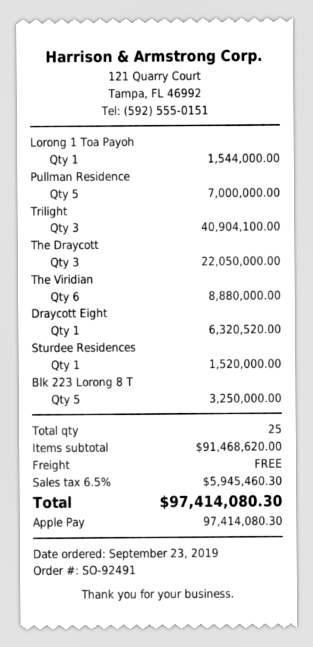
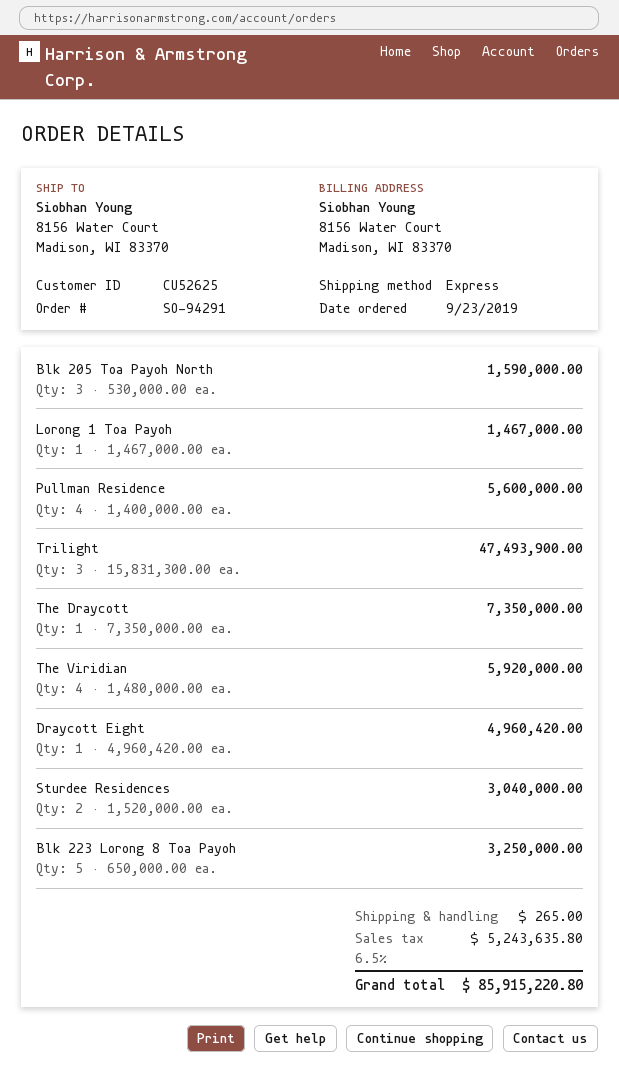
order number: SO-92491 -> SO-94291
Lorong 1 Toa Payoh: 1 for 1544000.00 -> 1 for 1467000.00
Pullman Residence: 5 for 7000000.00 -> 4 for 5600000.00
Trilight: 3 for 40904100.00 -> 3 for 47493900.00
The Draycott: 3 for 22050000.00 -> 1 for 7350000.00
The Viridian: 6 for 8880000.00 -> 4 for 5920000.00
Draycott Eight: 1 for 6320520.00 -> 1 for 4960420.00
Sturdee Residences: 1 for 1520000.00 -> 2 for 3040000.00
Blk 205 Toa Payoh North: none -> 3 for 1590000.00
shipping: 0.00 -> 265.00
tax: 6.5% = 5945460.30 -> 6.5% = 5243635.80
total: 97414080.30 -> 85915220.80

